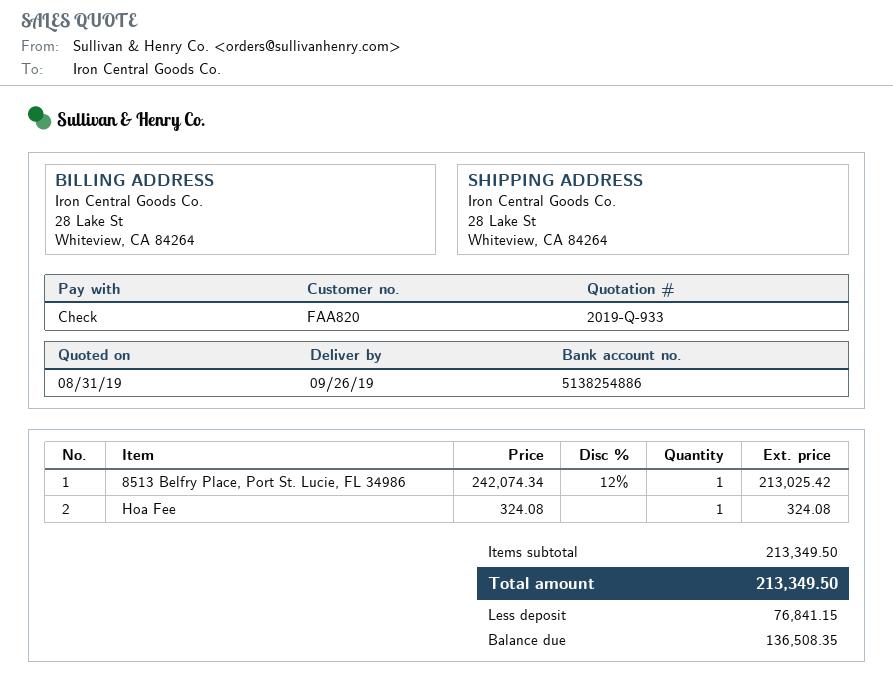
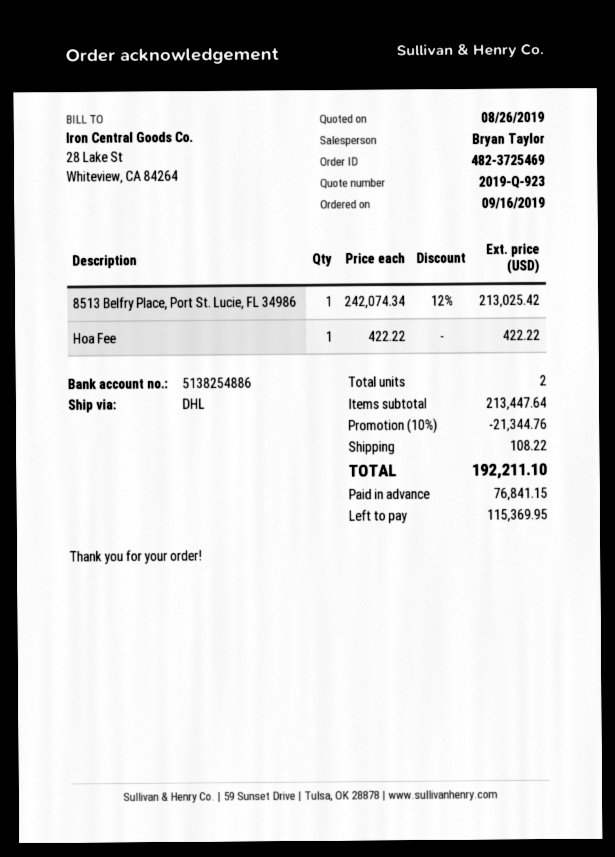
quote number: 2019-Q-933 -> 2019-Q-923
quote date: 2019-08-31 -> 2019-08-26
Hoa Fee: 1 x 324.08 = 324.08 -> 1 x 422.22 = 422.22
subtotal: 213349.50 -> 213447.64
discount: none -> 10% = 21344.76
shipping: none -> 108.22
total: 213349.50 -> 192211.10
balance: 136508.35 -> 115369.95

